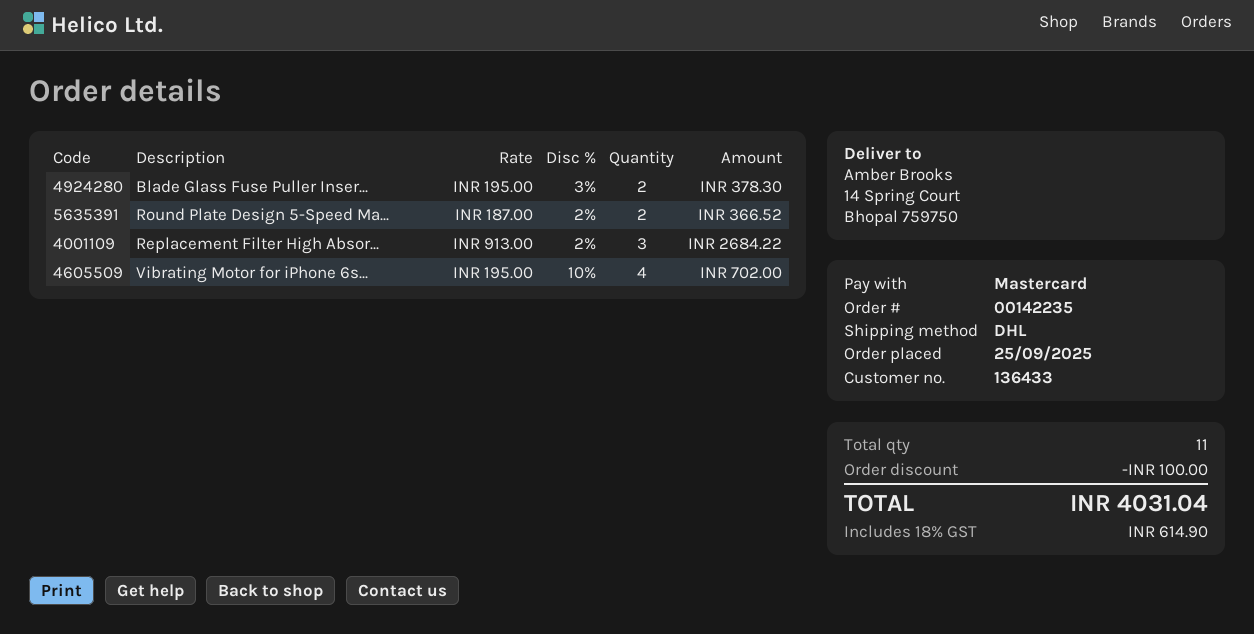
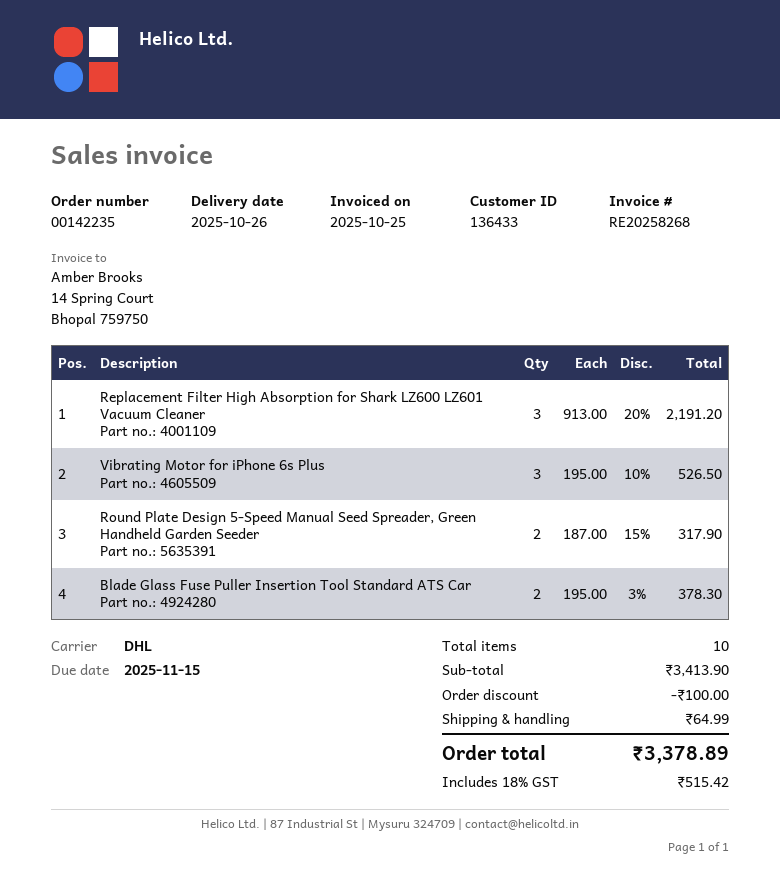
Round Plate Design 5-Speed Ma...: 2 x 187.00 - 2% = 366.52 -> 2 x 187.00 - 15% = 317.90
Replacement Filter High Absor...: 3 x 913.00 - 2% = 2684.22 -> 3 x 913.00 - 20% = 2191.20
Vibrating Motor for iPhone 6s...: 4 x 195.00 - 10% = 702.00 -> 3 x 195.00 - 10% = 526.50
total quantity: 11 -> 10
shipping: none -> 64.99
tax: 18% = 614.90 -> 18% = 515.42
total: 4031.04 -> 3378.89

